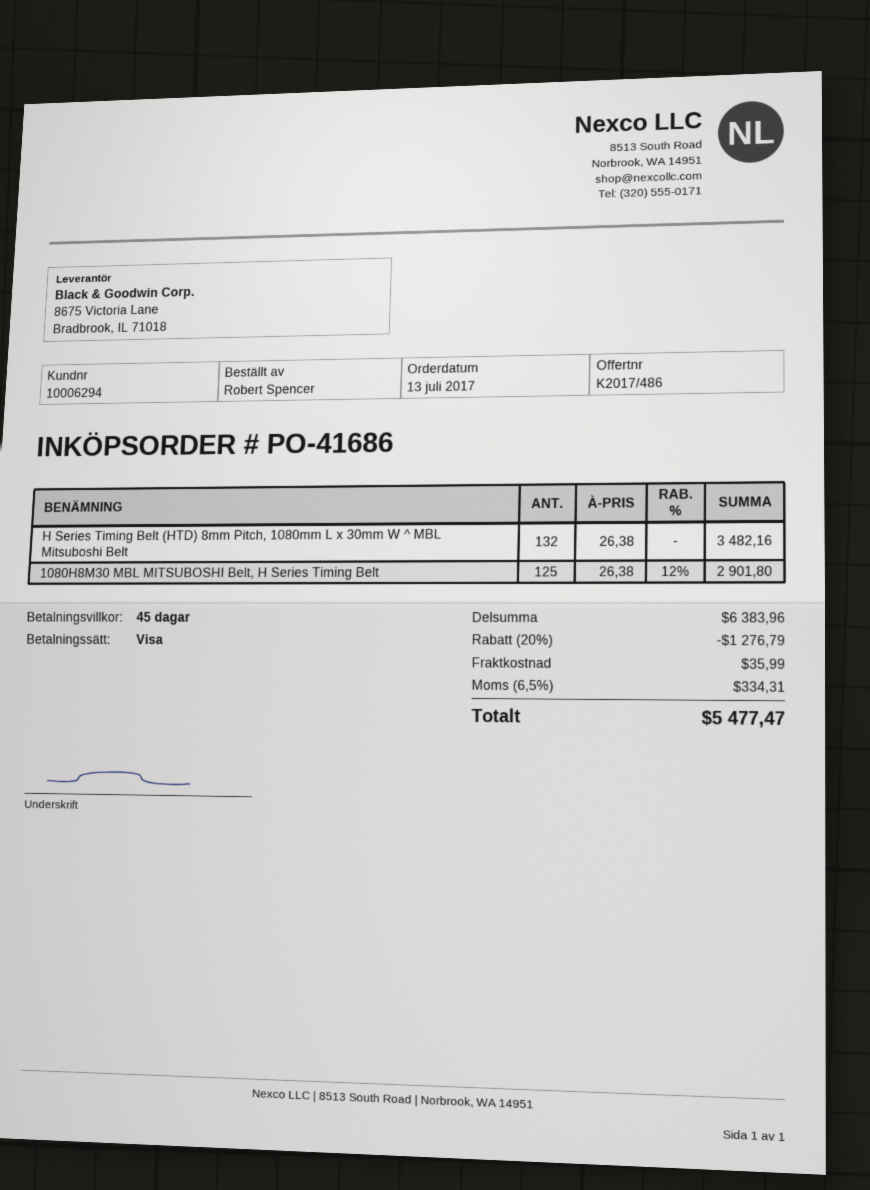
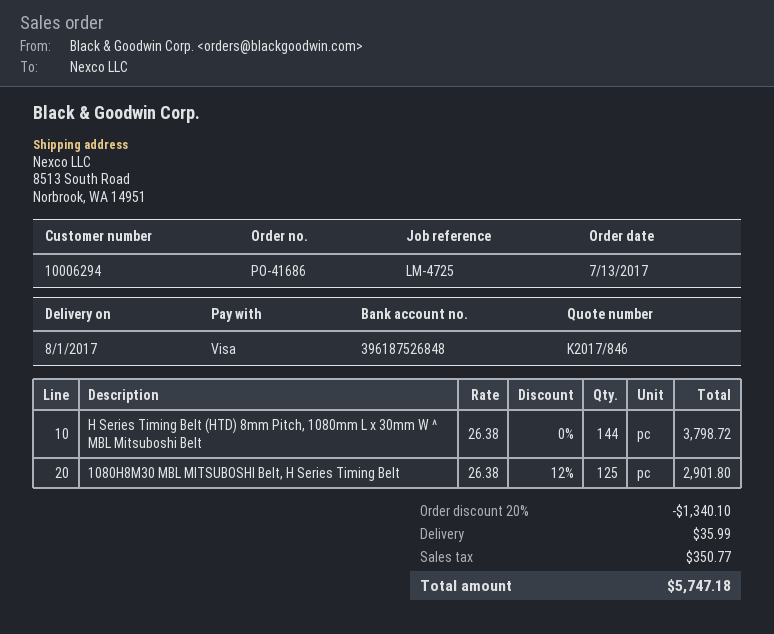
quote number: K2017/486 -> K2017/846
H Series Timing Belt (HTD) 8mm Pitch, 1080mm L x 30mm W ^ MBL Mitsuboshi Belt: 132 x 26.38 = 3482.16 -> 144 x 26.38 = 3798.72
discount: 20% = 1276.79 -> 20% = 1340.10
tax: 334.31 -> 350.77
total: 5477.47 -> 5747.18

